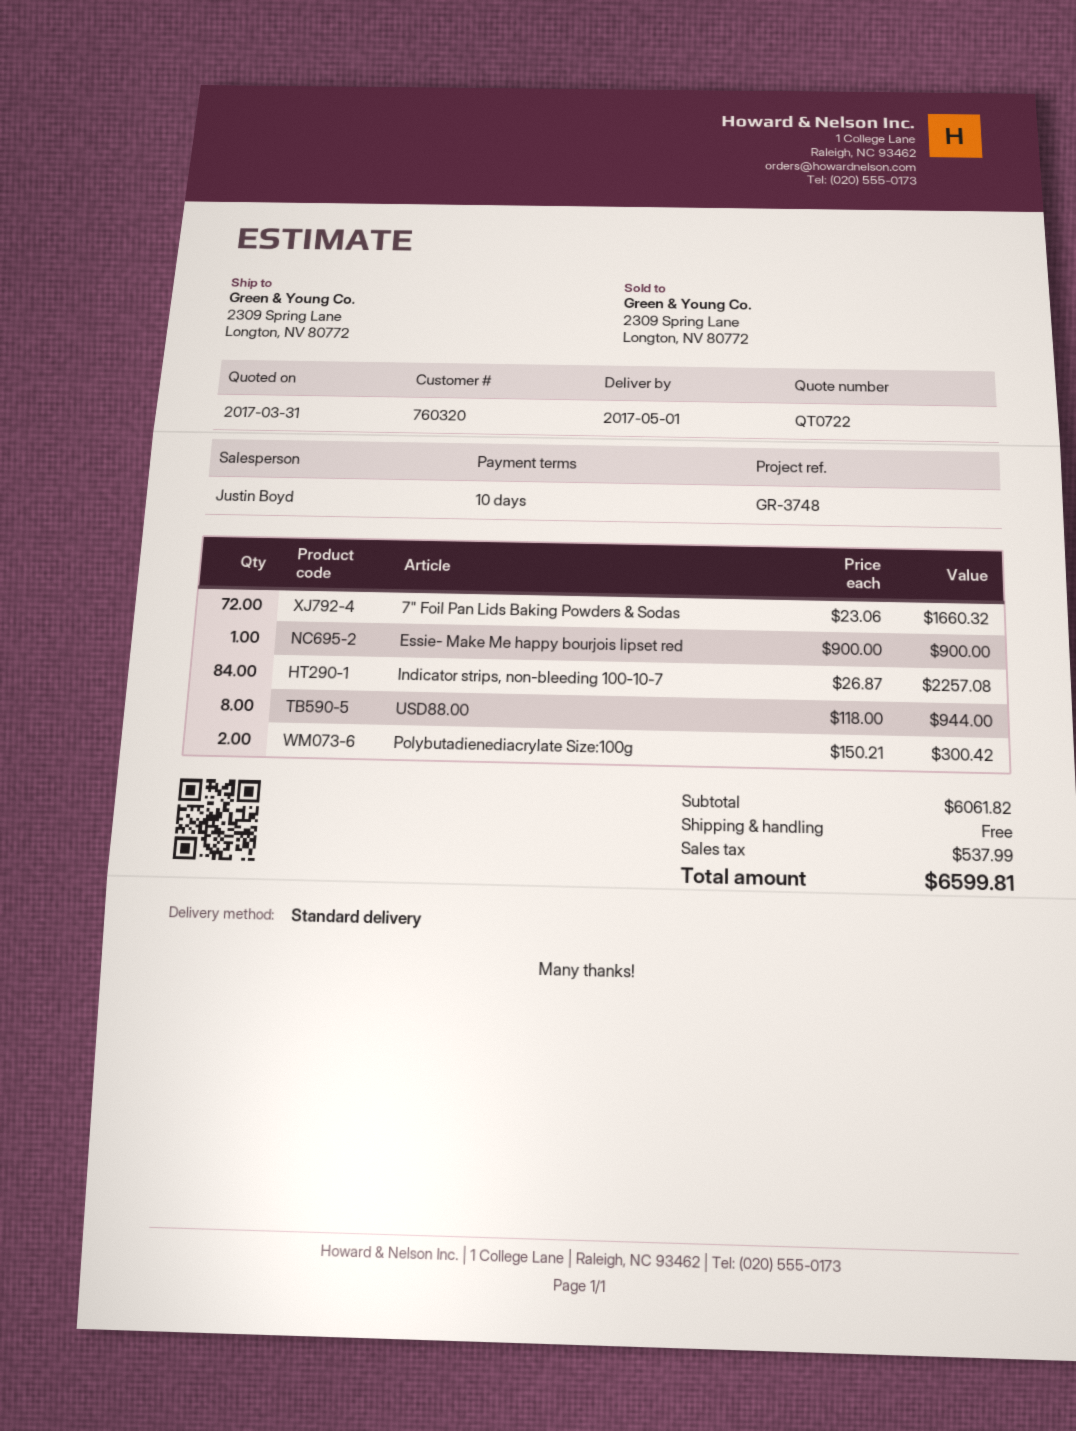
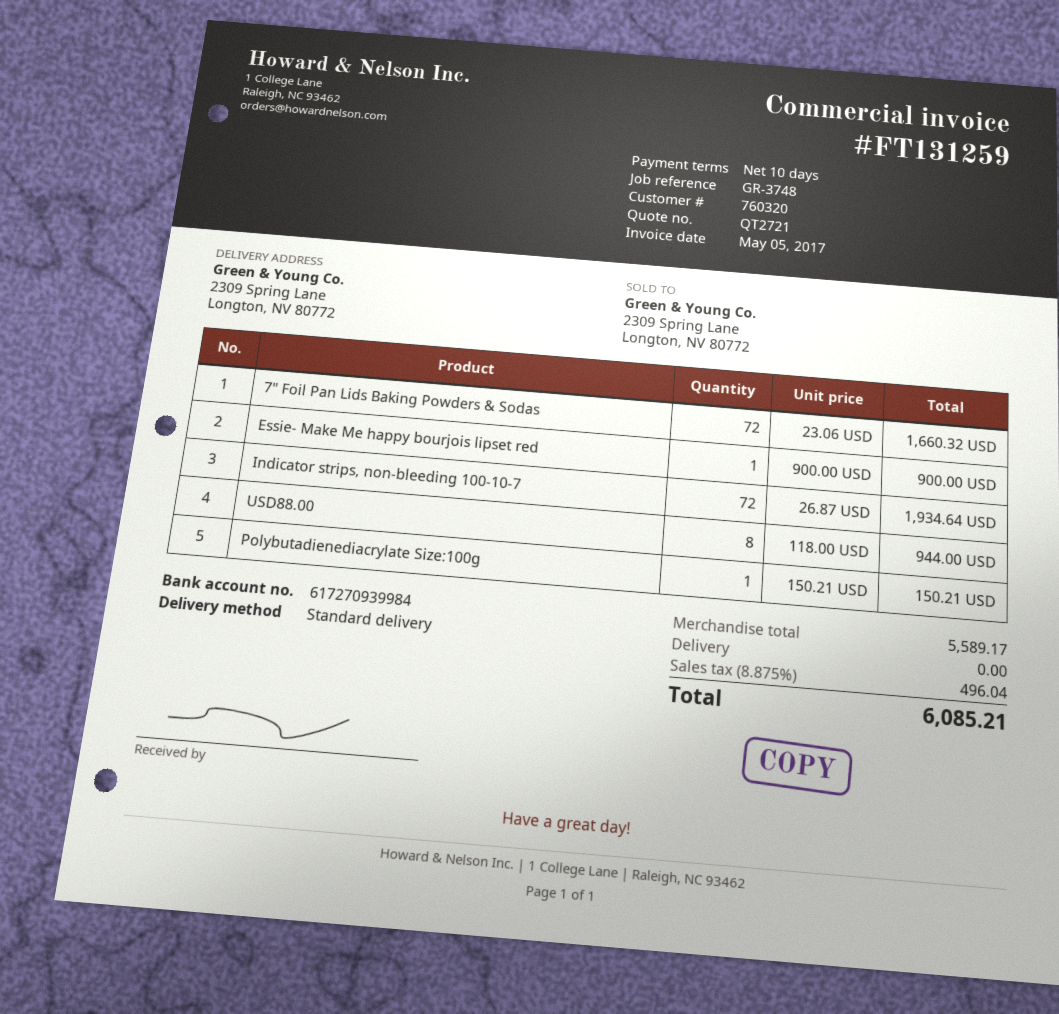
quote number: QT0722 -> QT2721
Indicator strips, non-bleeding 100-10-7: 84 x 26.87 = 2257.08 -> 72 x 26.87 = 1934.64
Polybutadienediacrylate Size:100g: 2 x 150.21 = 300.42 -> 1 x 150.21 = 150.21
subtotal: 6061.82 -> 5589.17
tax: 537.99 -> 496.04
total: 6599.81 -> 6085.21

